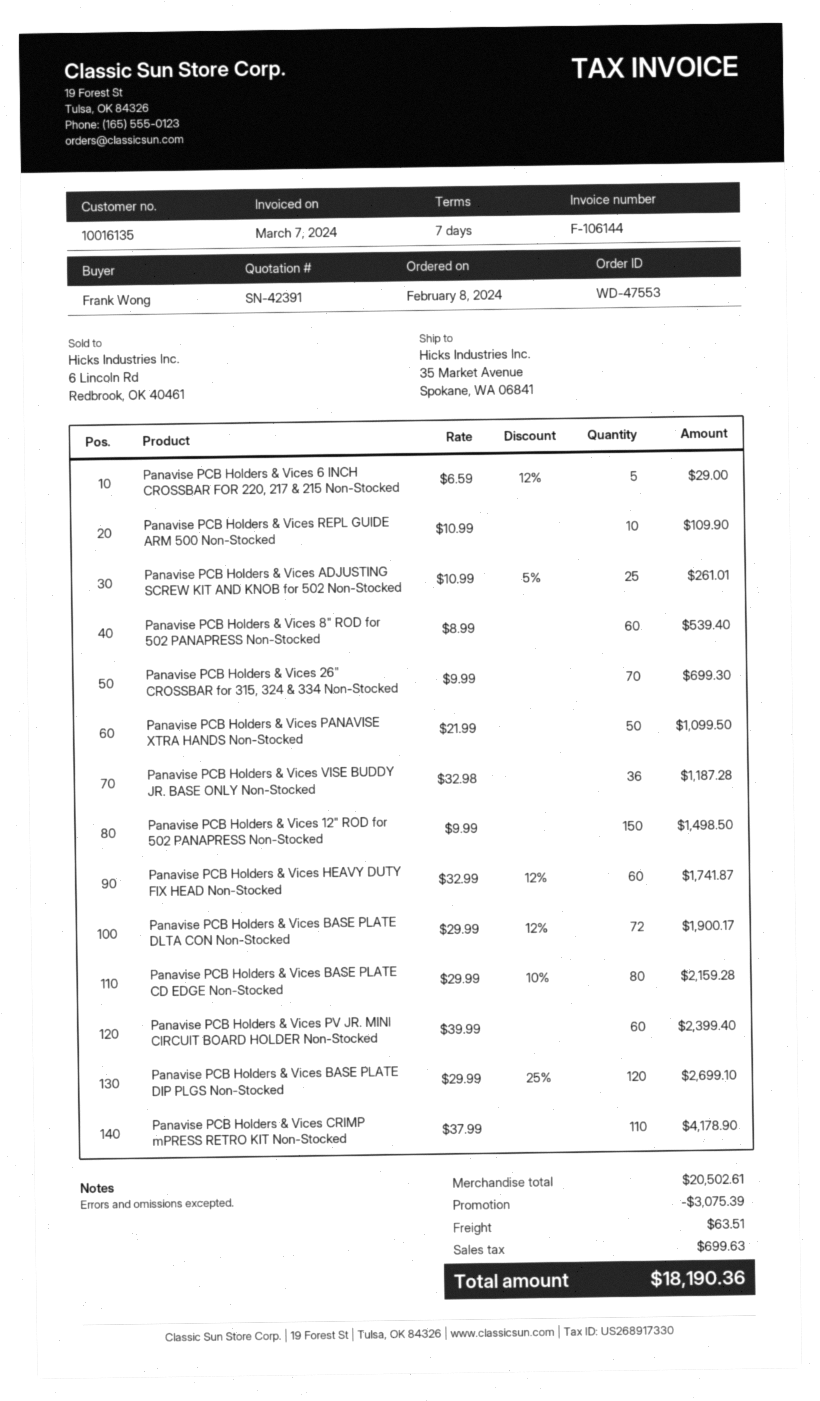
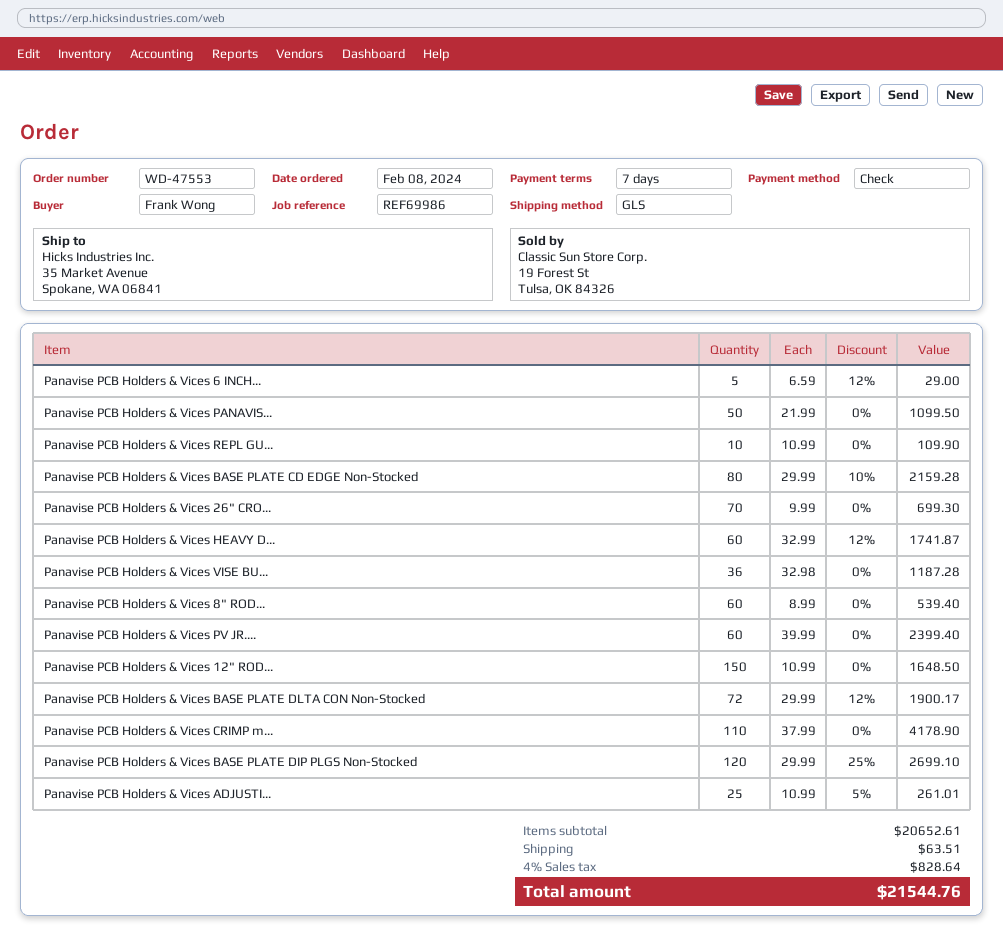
Panavise PCB Holders & Vices 12" ROD for 502 PANAPRESS Non-Stocked: 150 x 9.99 = 1498.50 -> 150 x 10.99 = 1648.50
subtotal: 20502.61 -> 20652.61
discount: 3075.39 -> none
tax: 699.63 -> 828.64
total: 18190.36 -> 21544.76

